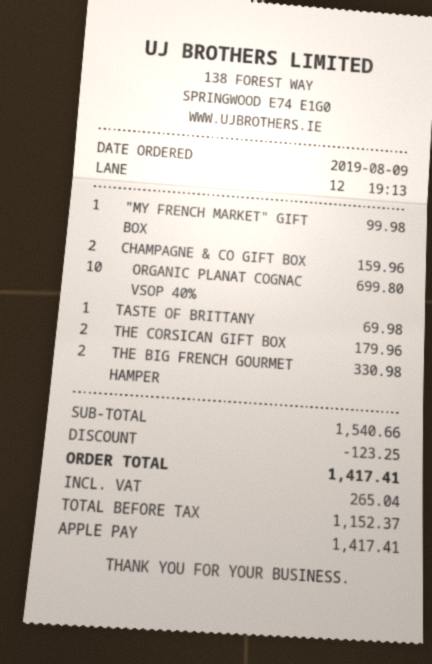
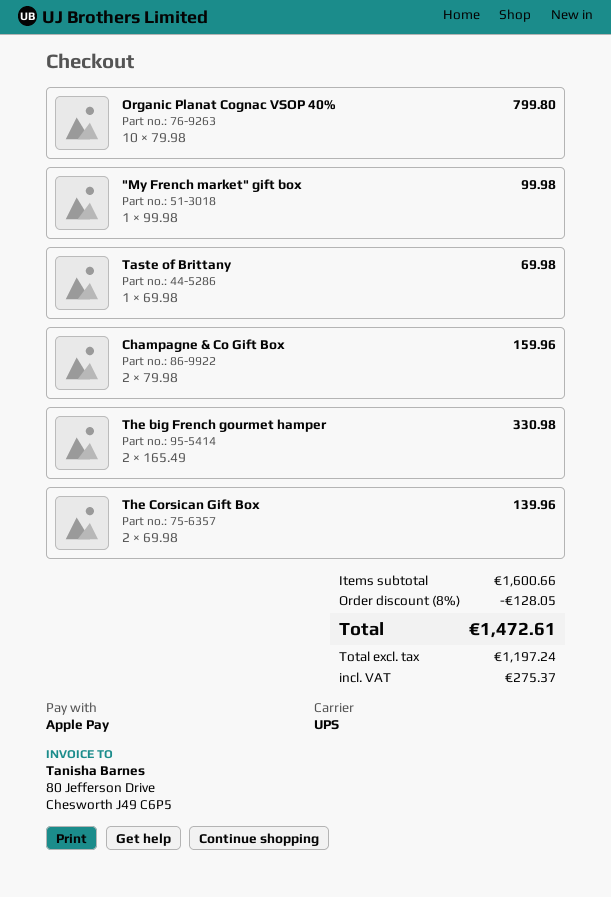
ORGANIC PLANAT COGNAC VSOP 40%: 10 for 699.80 -> 10 for 799.80
THE CORSICAN GIFT BOX: 2 for 179.96 -> 2 for 139.96
subtotal: 1540.66 -> 1600.66
discount: 123.25 -> 128.05
net: 1152.37 -> 1197.24
tax: 265.04 -> 275.37
total: 1417.41 -> 1472.61

